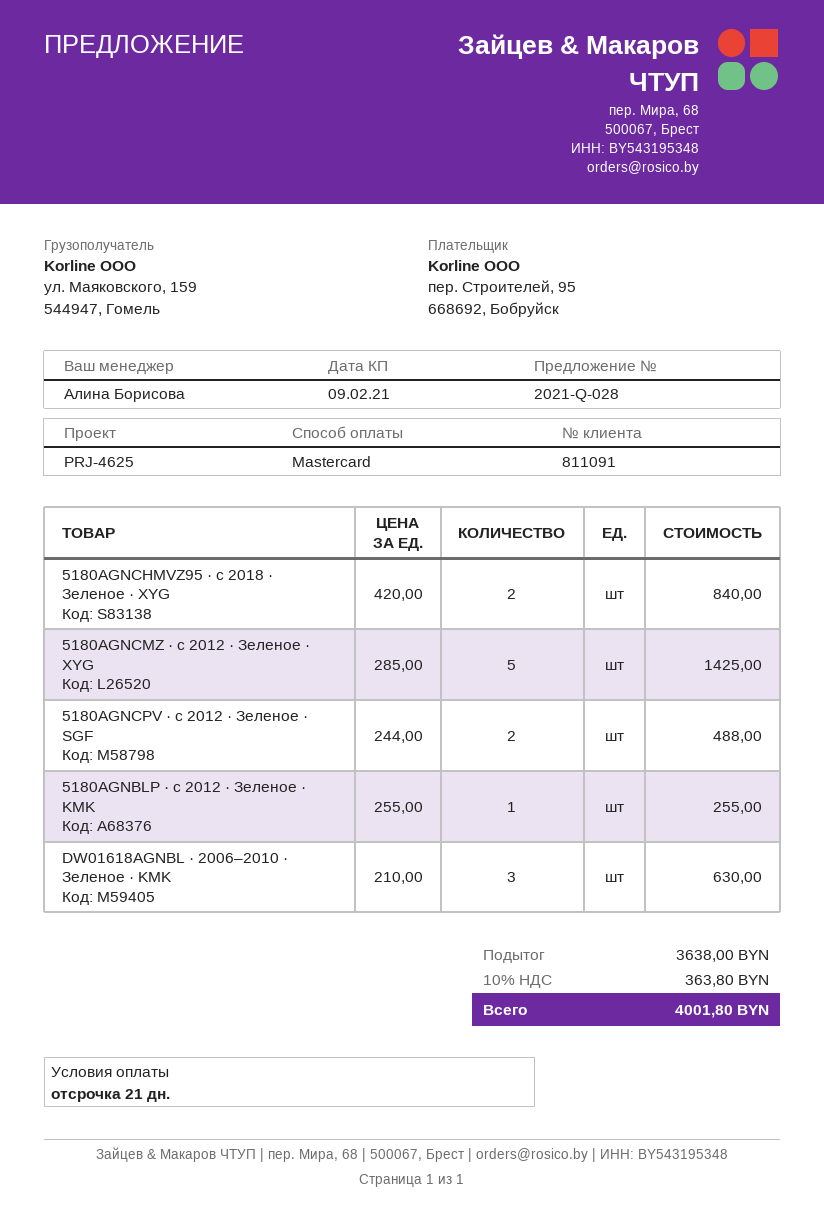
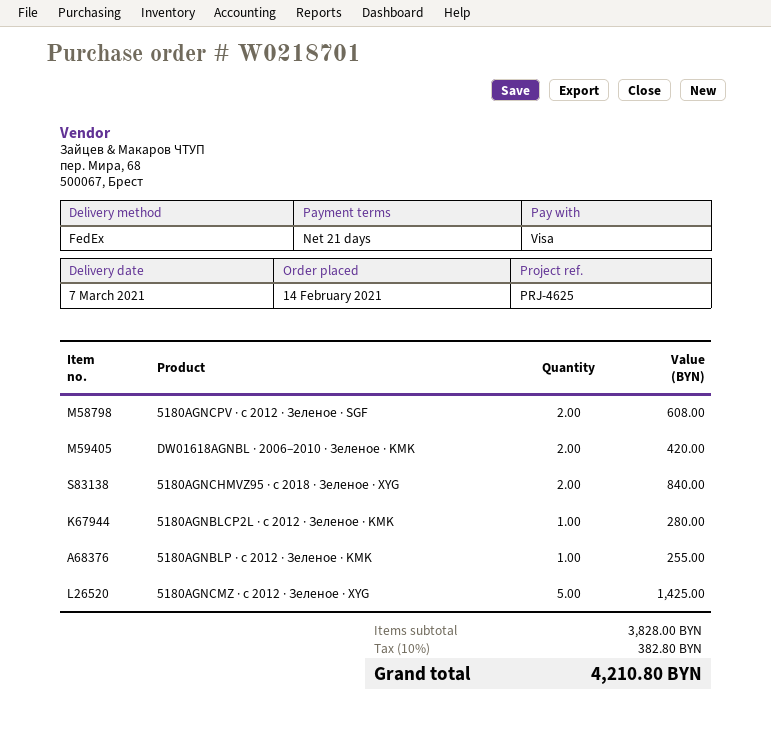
payment method: Mastercard -> Visa
5180AGNCPV · с 2012 · Зеленое · SGF: 2 for 488.00 -> 2 for 608.00
DW01618AGNBL · 2006–2010 · Зеленое · KMK: 3 for 630.00 -> 2 for 420.00
5180AGNBLCP2L · с 2012 · Зеленое · KMK: none -> 1 for 280.00
subtotal: 3638.00 -> 3828.00
tax: 10% = 363.80 -> 10% = 382.80
total: 4001.80 -> 4210.80

